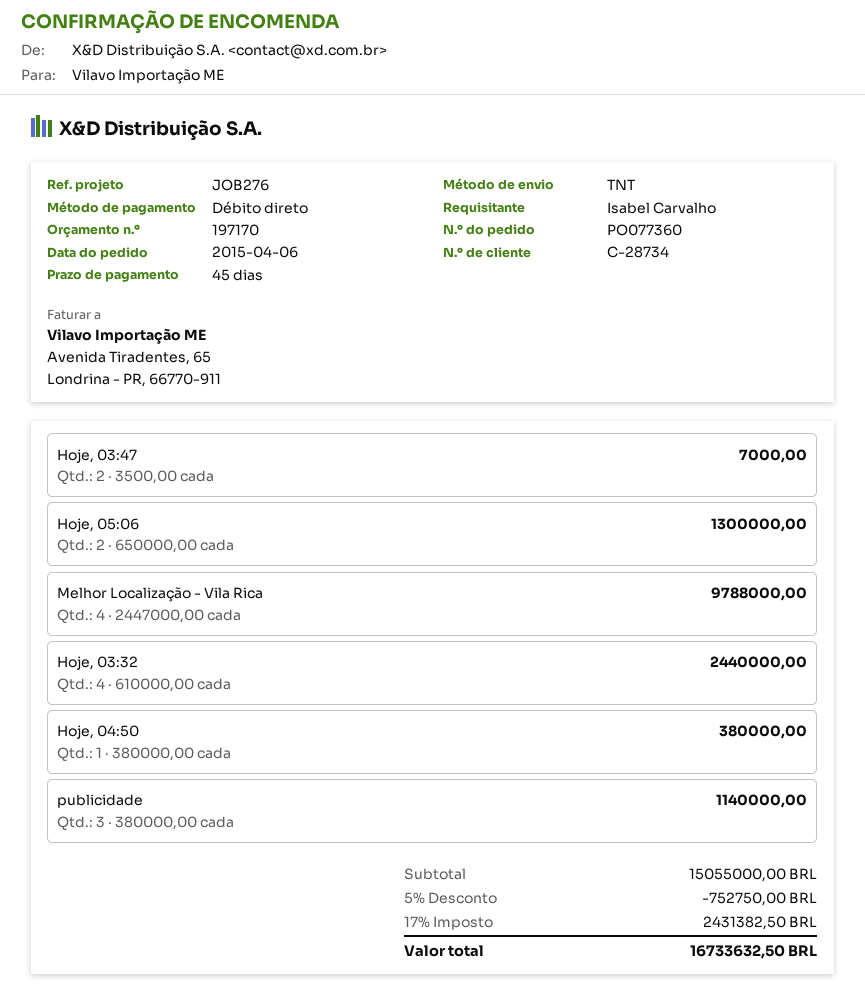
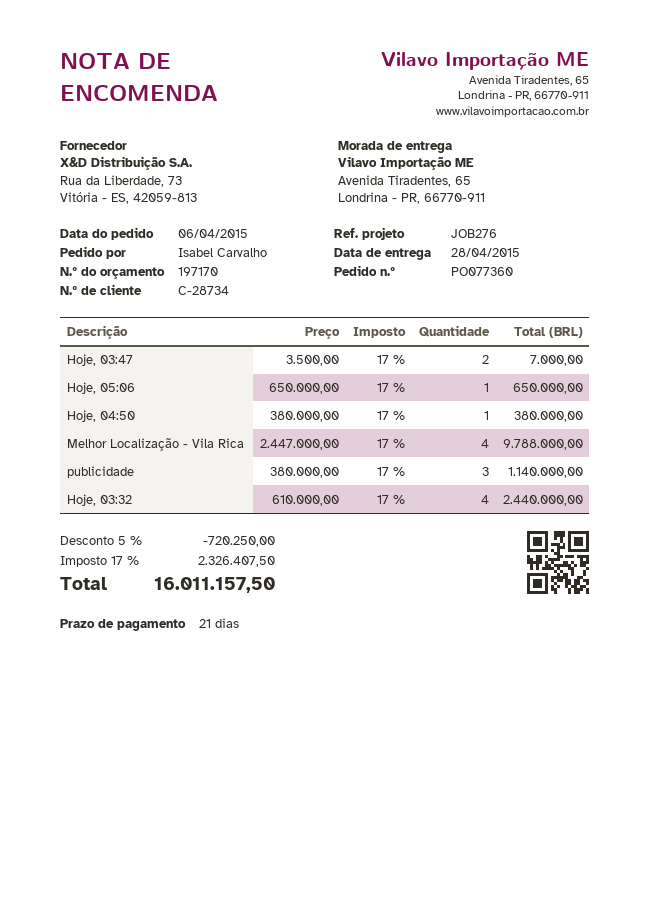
payment terms: 45 days -> 21 days
Hoje, 05:06: 2 x 650000.00 = 1300000.00 -> 1 x 650000.00 = 650000.00
discount: 5% = 752750.00 -> 5% = 720250.00
tax: 17% = 2431382.50 -> 17% = 2326407.50
total: 16733632.50 -> 16011157.50

